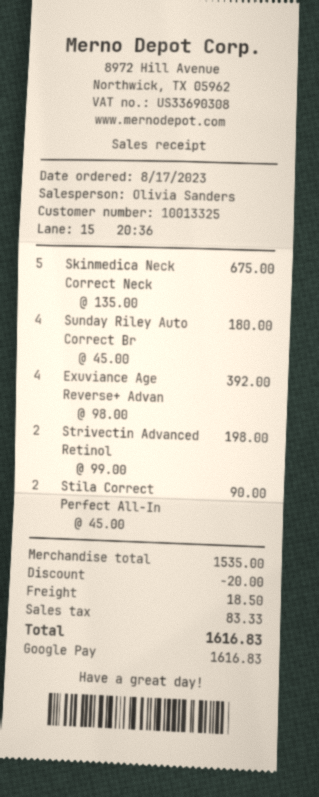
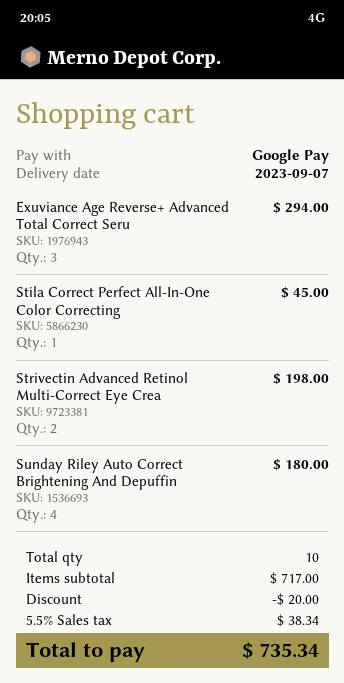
Skinmedica Neck Correct Neck: 5 for 675.00 -> none
Exuviance Age Reverse+ Advan: 4 for 392.00 -> 3 for 294.00
Stila Correct Perfect All-In: 2 for 90.00 -> 1 for 45.00
subtotal: 1535.00 -> 717.00
shipping: 18.50 -> none
tax: 83.33 -> 38.34
total: 1616.83 -> 735.34

